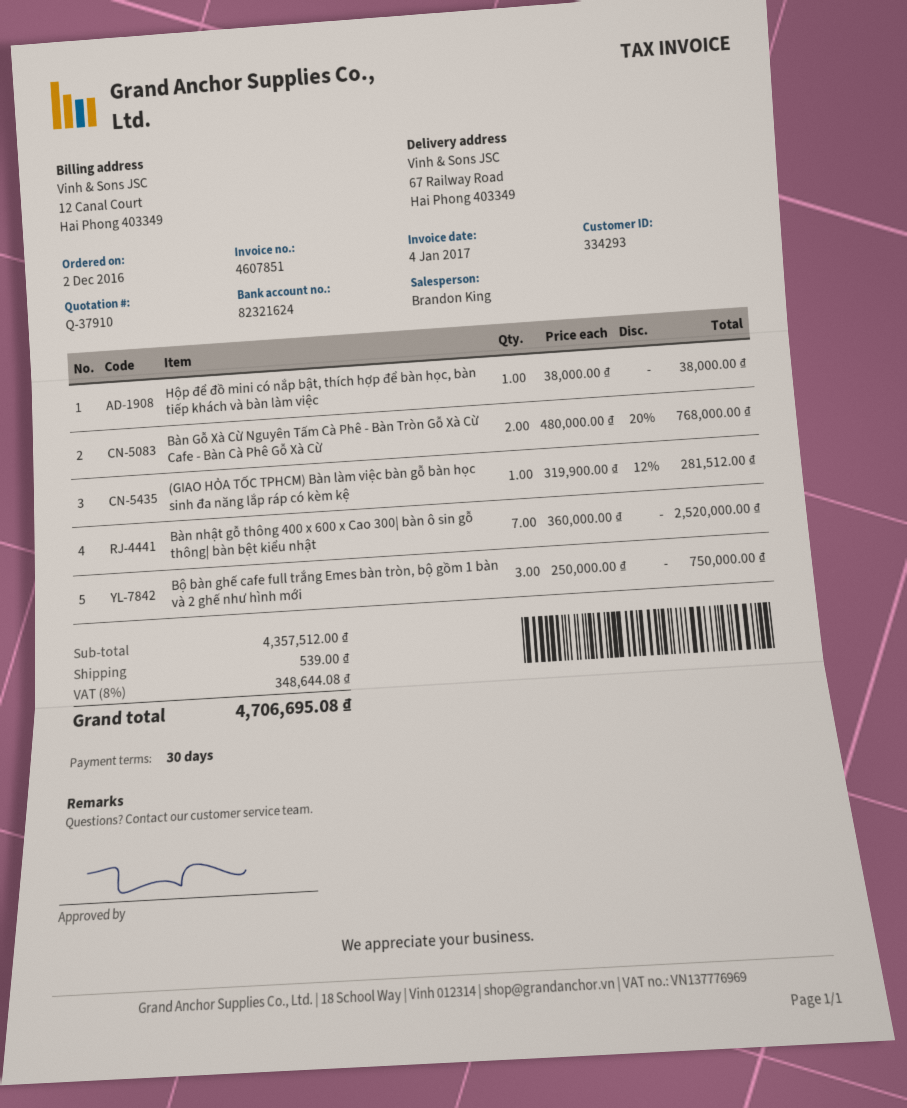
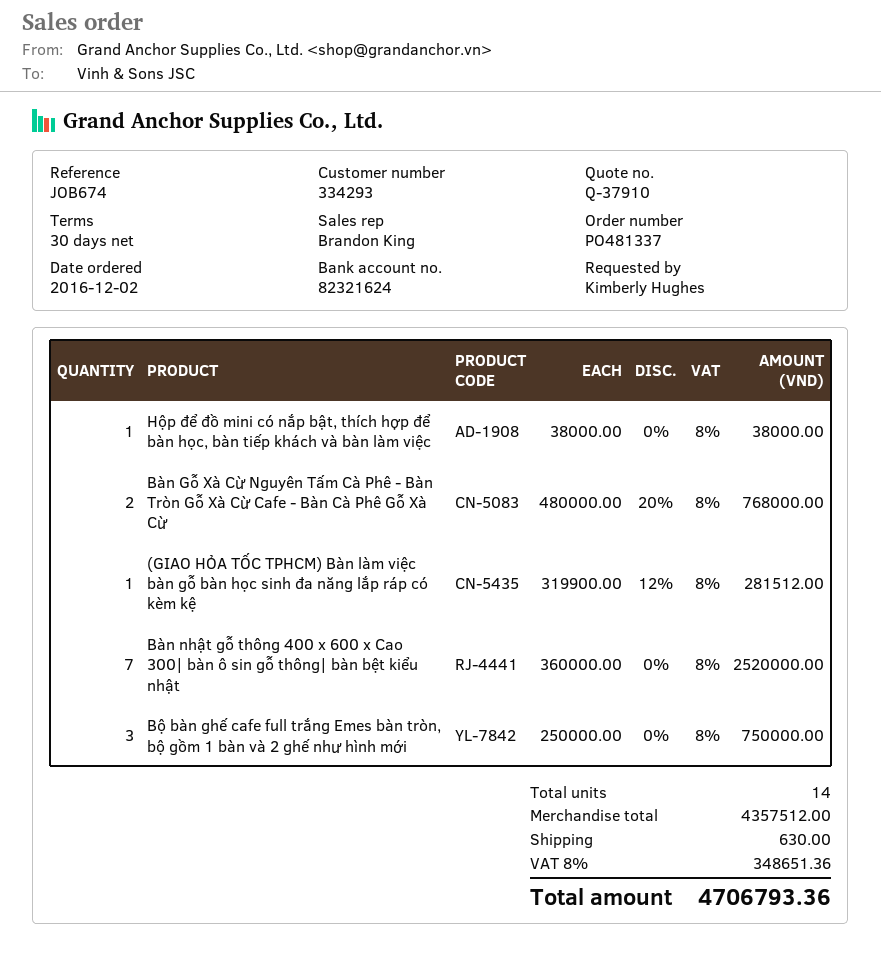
shipping: 539.00 -> 630.00
tax: 8% = 348644.08 -> 8% = 348651.36
total: 4706695.08 -> 4706793.36

